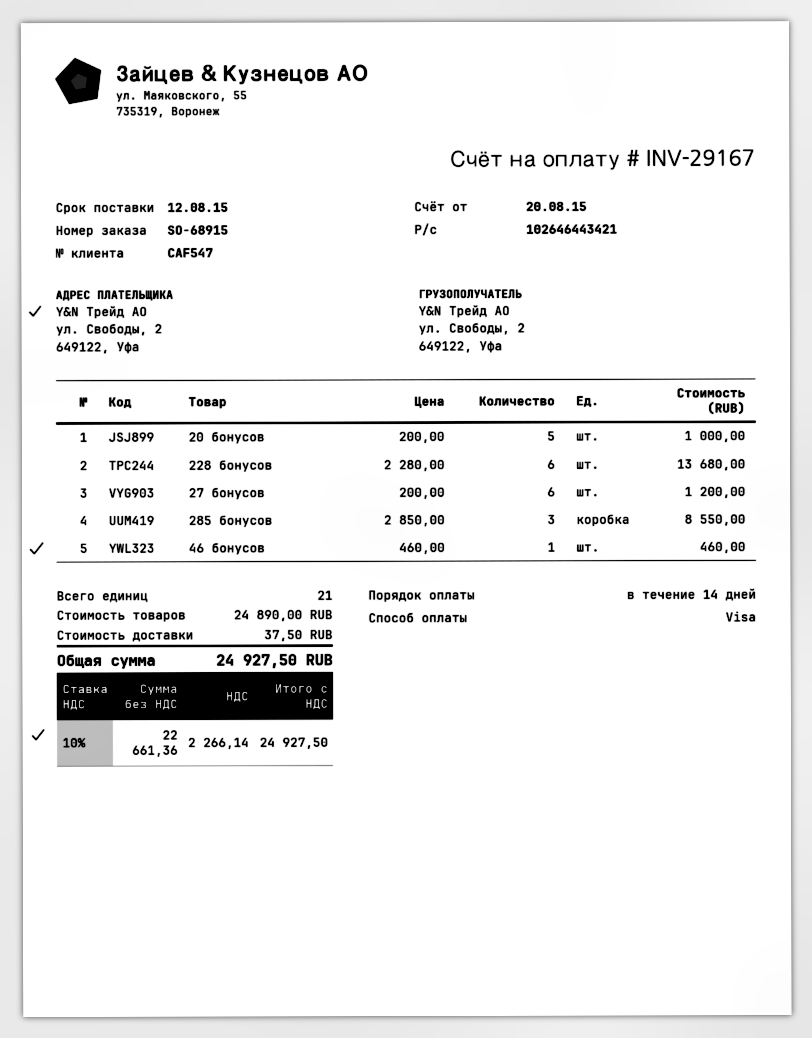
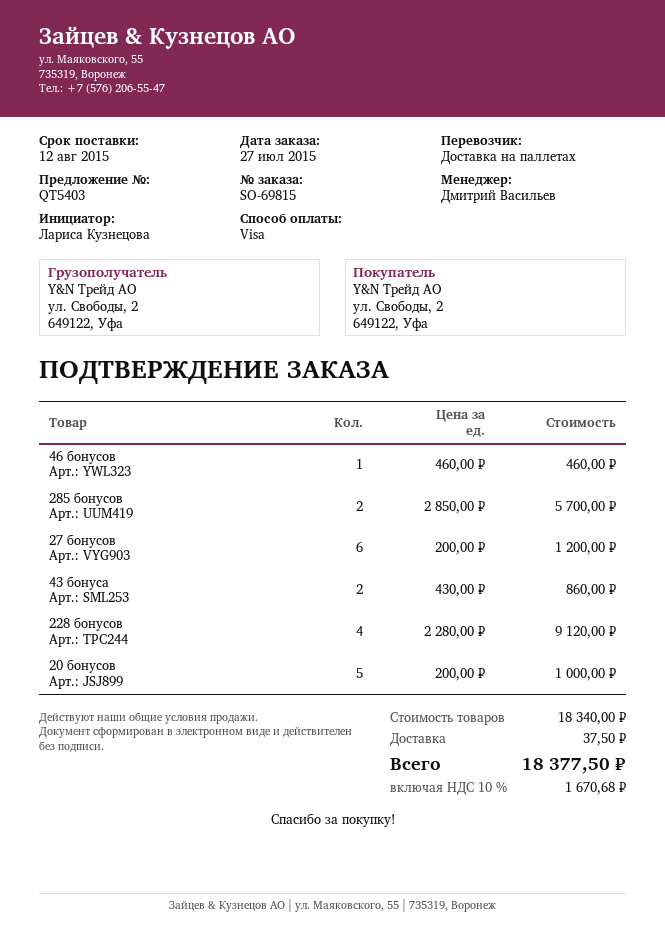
order number: SO-68915 -> SO-69815
228 бонусов: 6 x 2280.00 = 13680.00 -> 4 x 2280.00 = 9120.00
285 бонусов: 3 x 2850.00 = 8550.00 -> 2 x 2850.00 = 5700.00
43 бонуса: none -> 2 x 430.00 = 860.00
subtotal: 24890.00 -> 18340.00
tax: 10% = 2266.14 -> 10% = 1670.68
total: 24927.50 -> 18377.50

